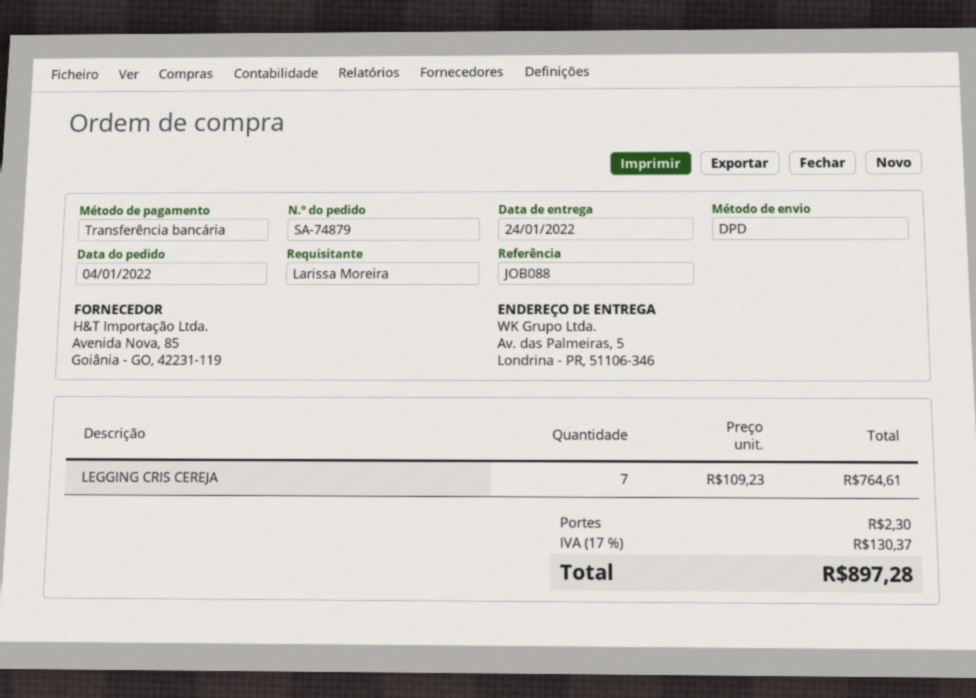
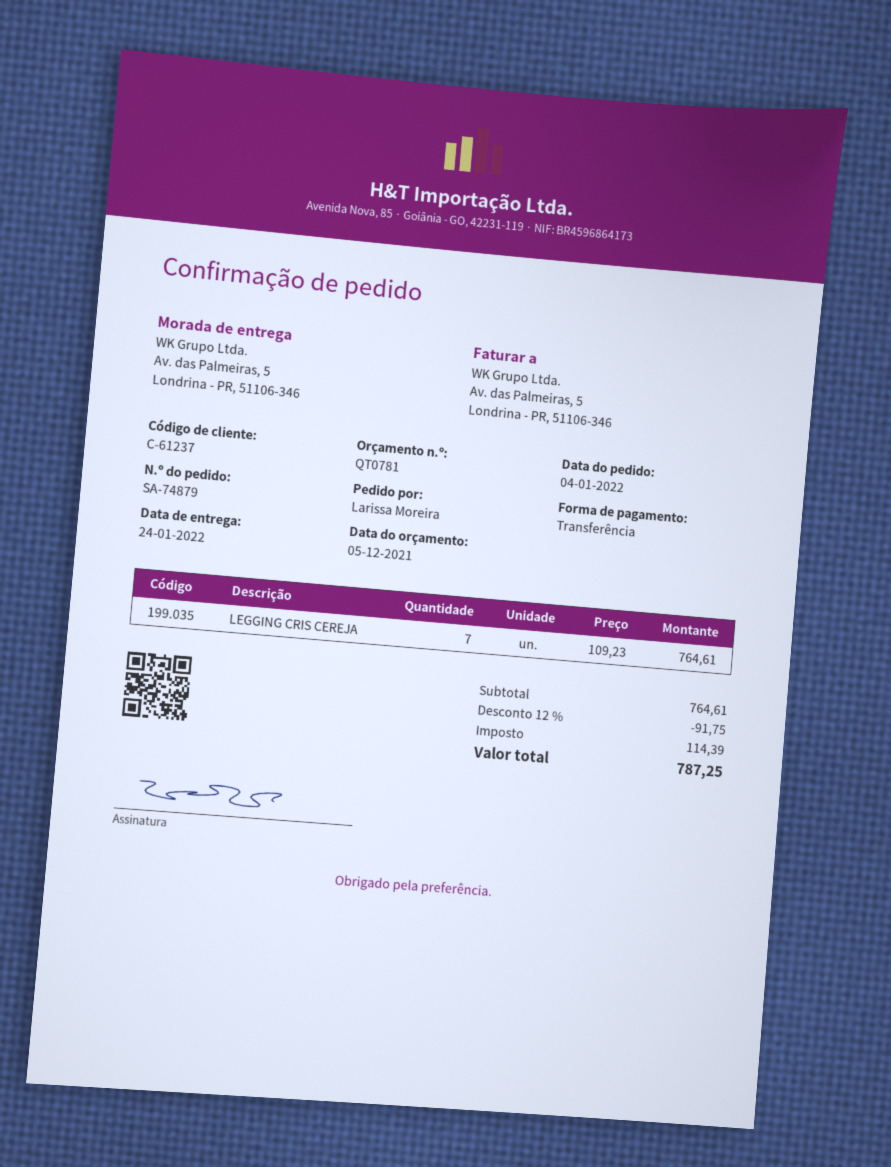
discount: none -> 12% = 91.75
shipping: 2.30 -> none
tax: 130.37 -> 114.39
total: 897.28 -> 787.25

